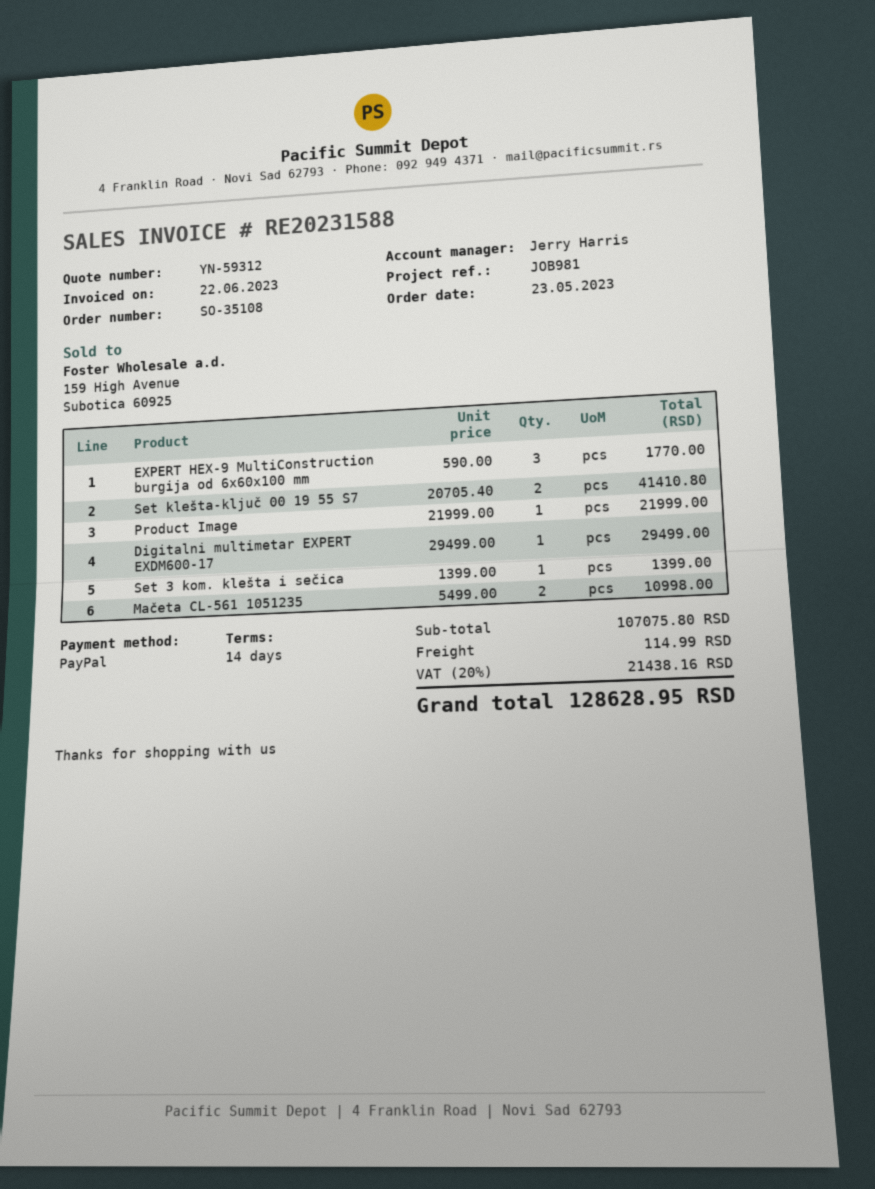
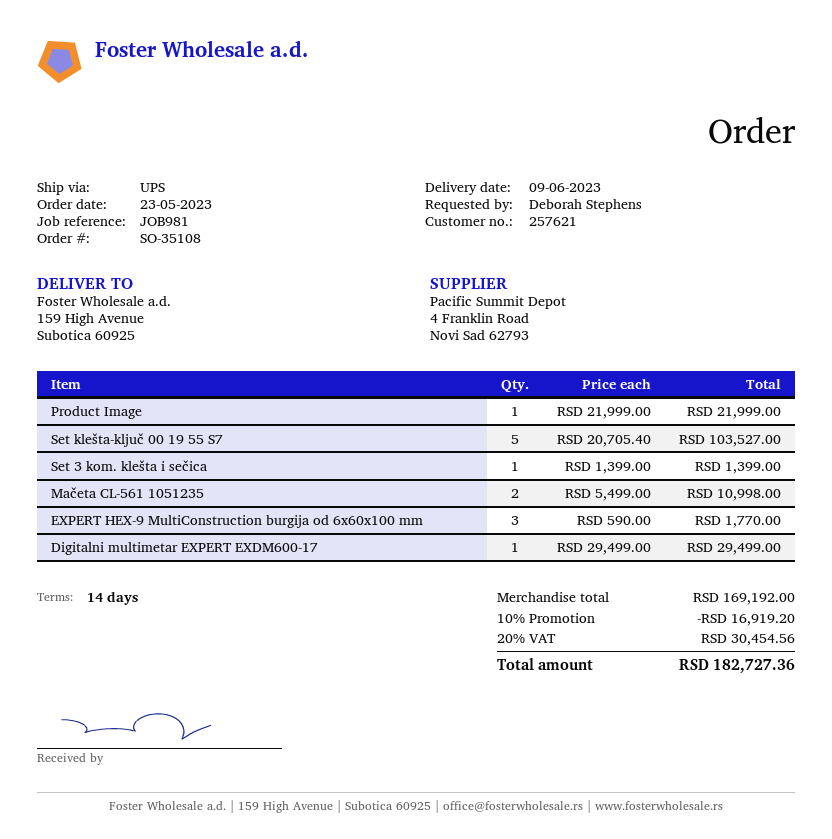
Set klešta-ključ 00 19 55 S7: 2 x 20705.40 = 41410.80 -> 5 x 20705.40 = 103527.00
subtotal: 107075.80 -> 169192.00
discount: none -> 10% = 16919.20
shipping: 114.99 -> none
tax: 20% = 21438.16 -> 20% = 30454.56
total: 128628.95 -> 182727.36

